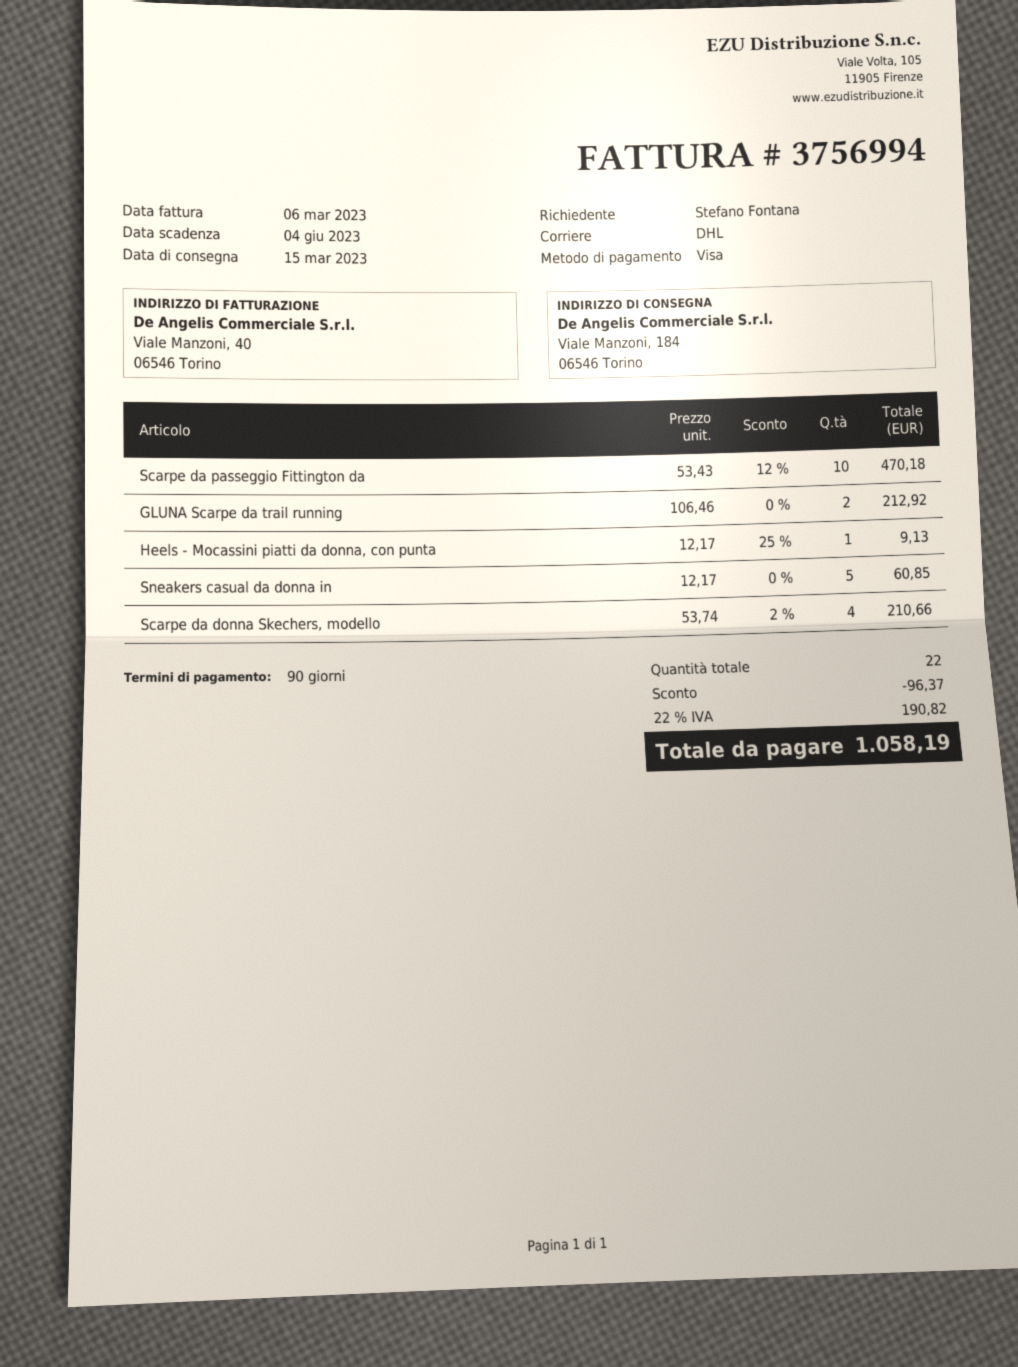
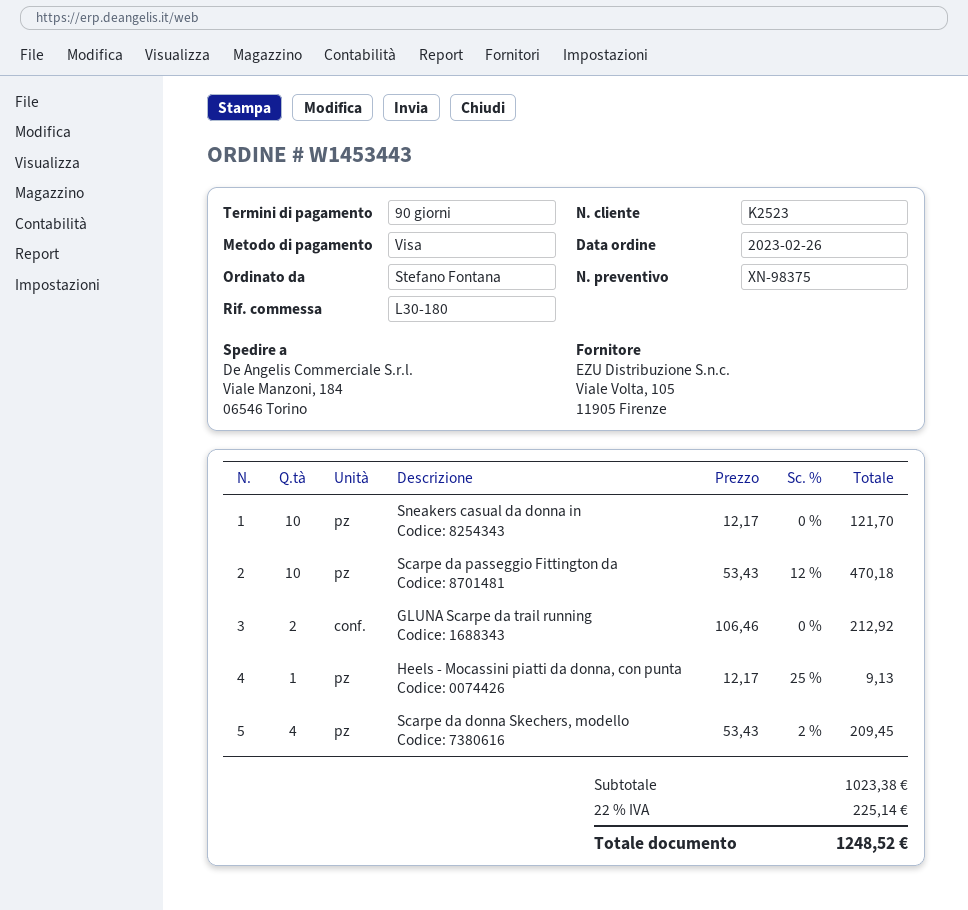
Sneakers casual da donna in: 5 x 12.17 = 60.85 -> 10 x 12.17 = 121.70
Scarpe da donna Skechers, modello: 4 x 53.74 - 2% = 210.66 -> 4 x 53.43 - 2% = 209.45
discount: 96.37 -> none
tax: 22% = 190.82 -> 22% = 225.14
total: 1058.19 -> 1248.52

